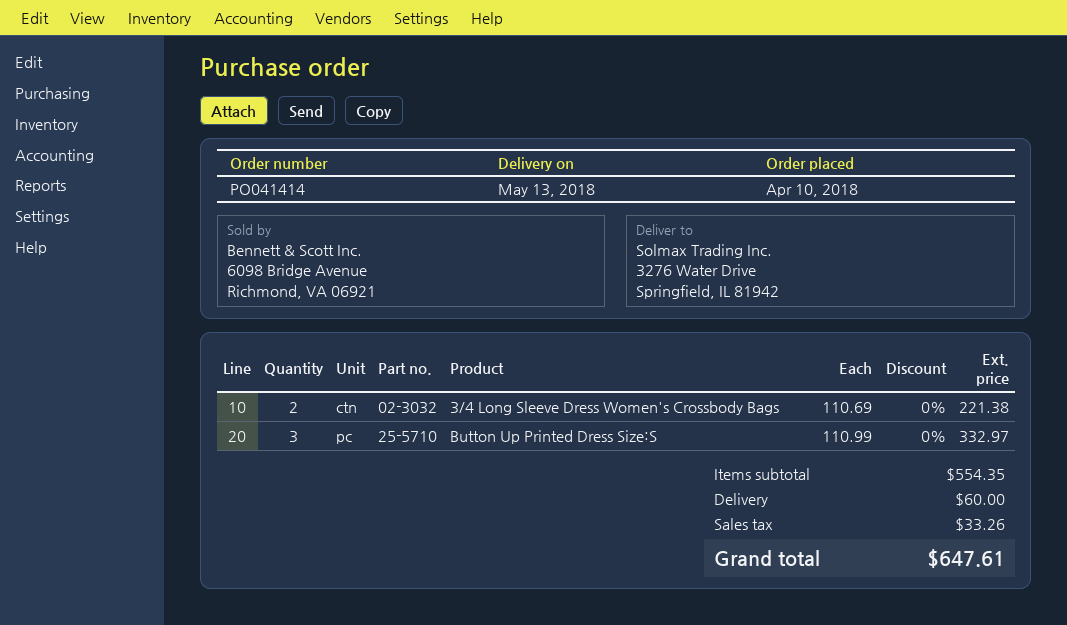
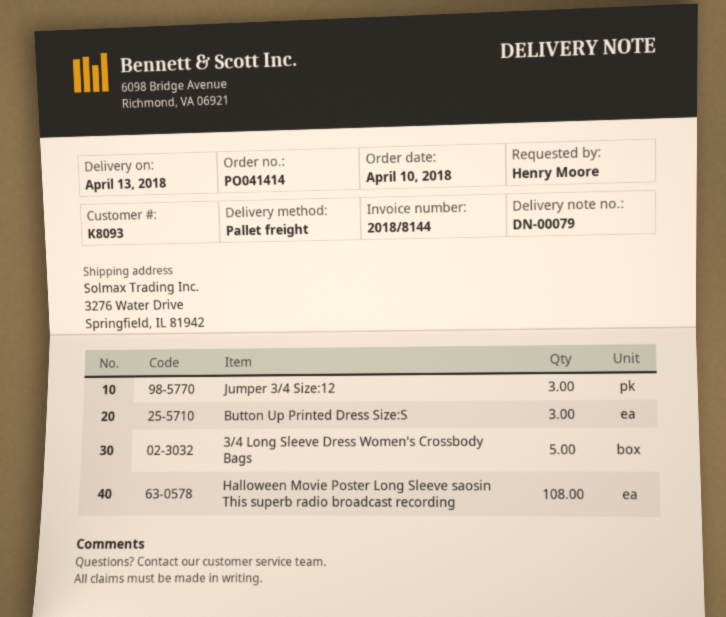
delivery date: 2018-05-13 -> 2018-04-13
3/4 Long Sleeve Dress Women's Crossbody Bags: 2 -> 5
Jumper 3/4 Size:12: none -> 3
Halloween Movie Poster Long Sleeve saosin This superb radio broadcast recording: none -> 108

